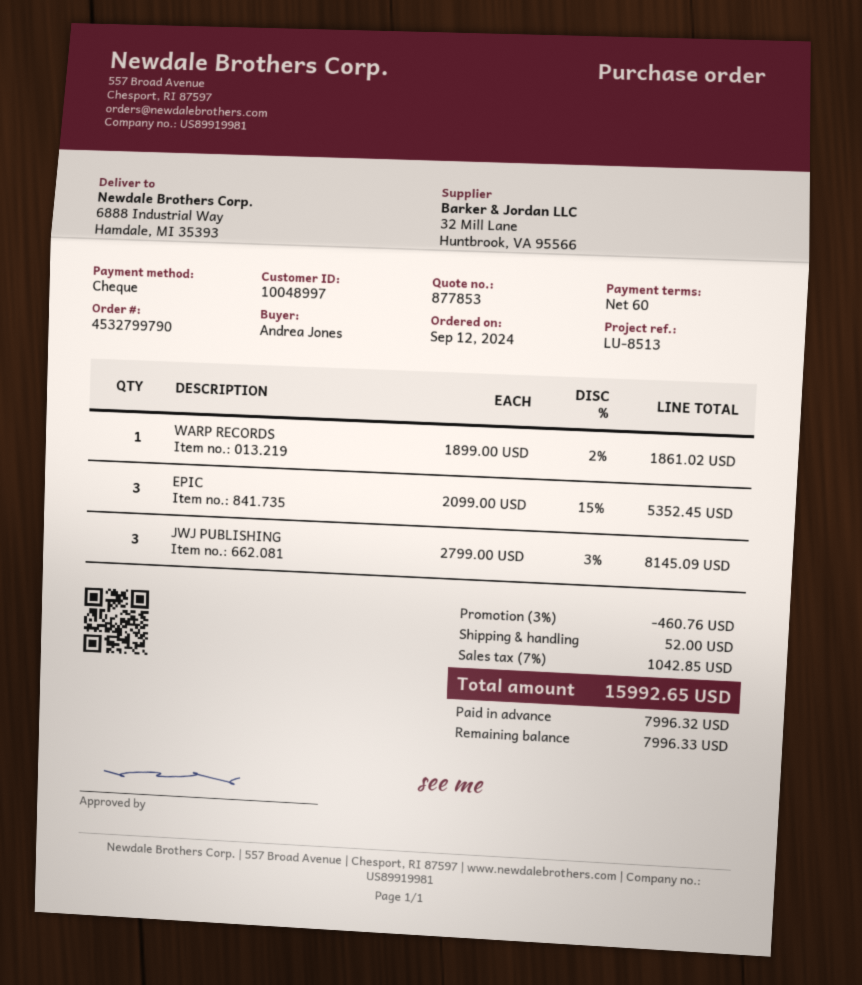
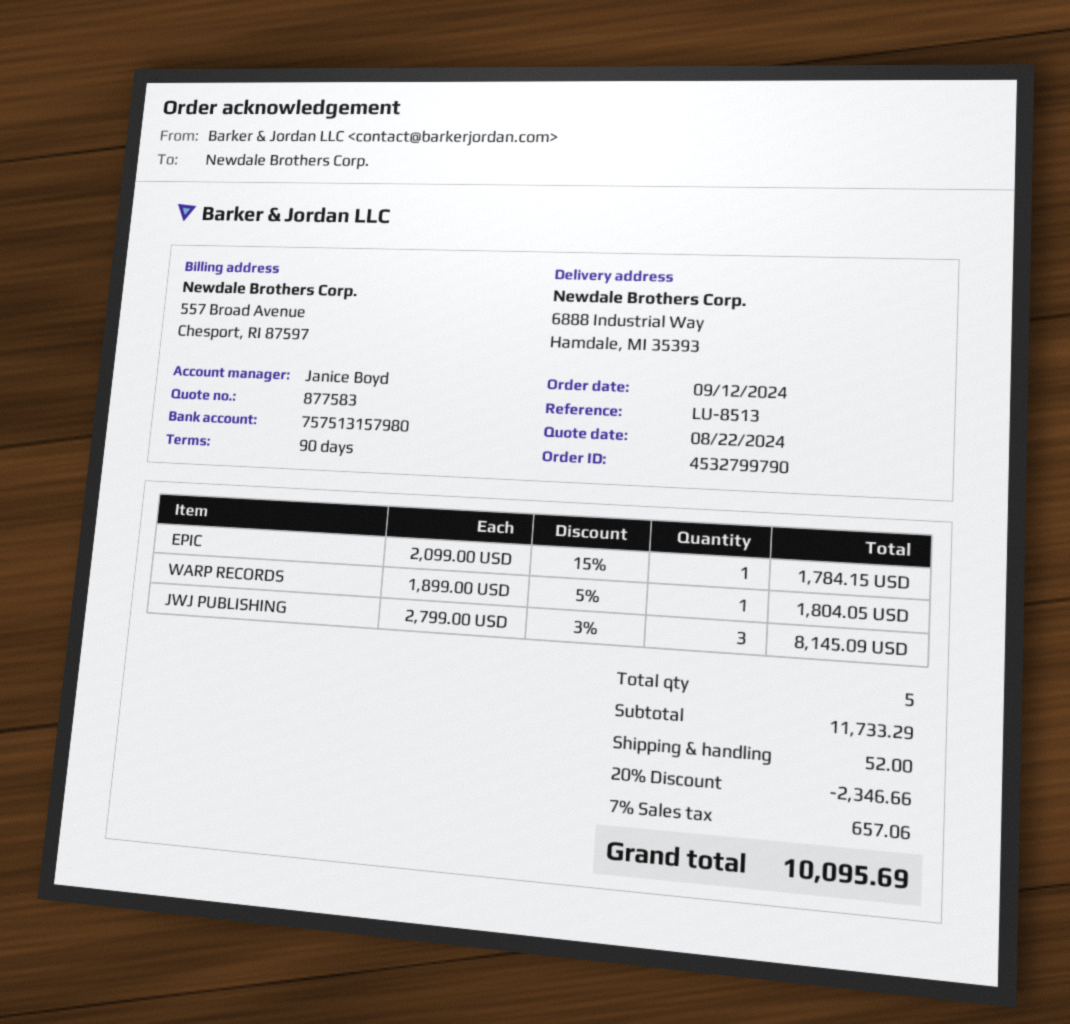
quote number: 877853 -> 877583
payment terms: 60 days -> 90 days
WARP RECORDS: 1 x 1899.00 - 2% = 1861.02 -> 1 x 1899.00 - 5% = 1804.05
EPIC: 3 x 2099.00 - 15% = 5352.45 -> 1 x 2099.00 - 15% = 1784.15
discount: 3% = 460.76 -> 20% = 2346.66
tax: 7% = 1042.85 -> 7% = 657.06
total: 15992.65 -> 10095.69

